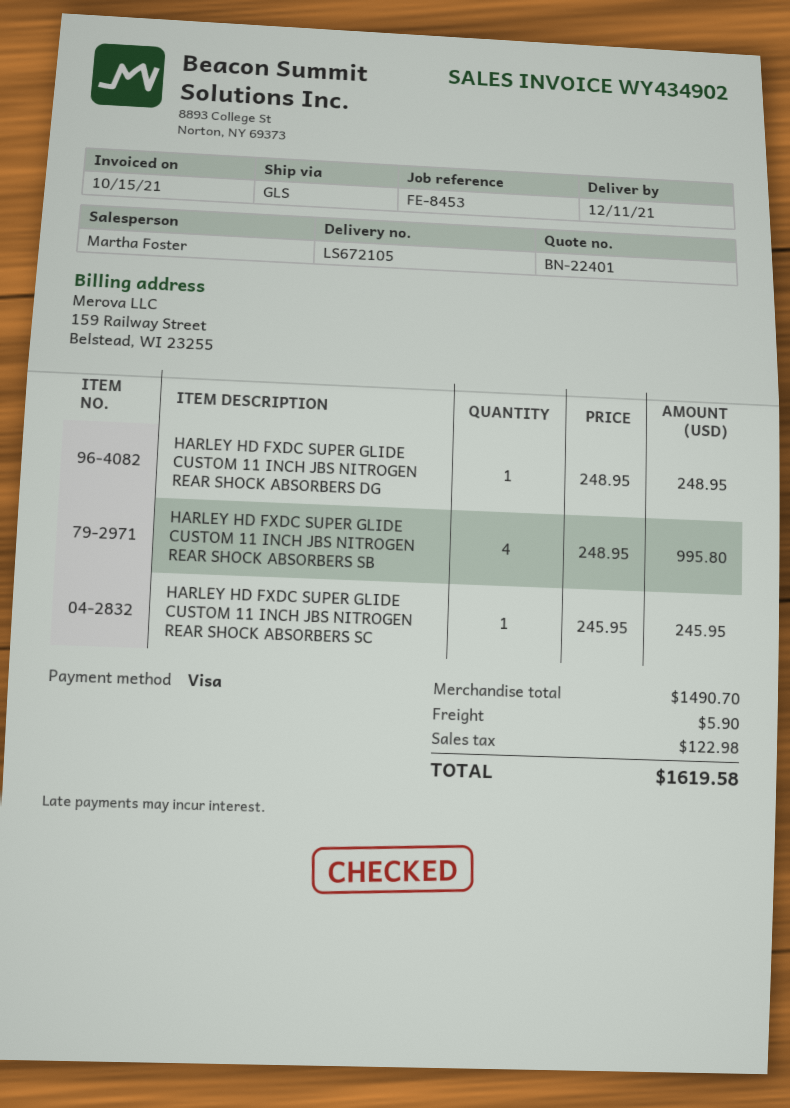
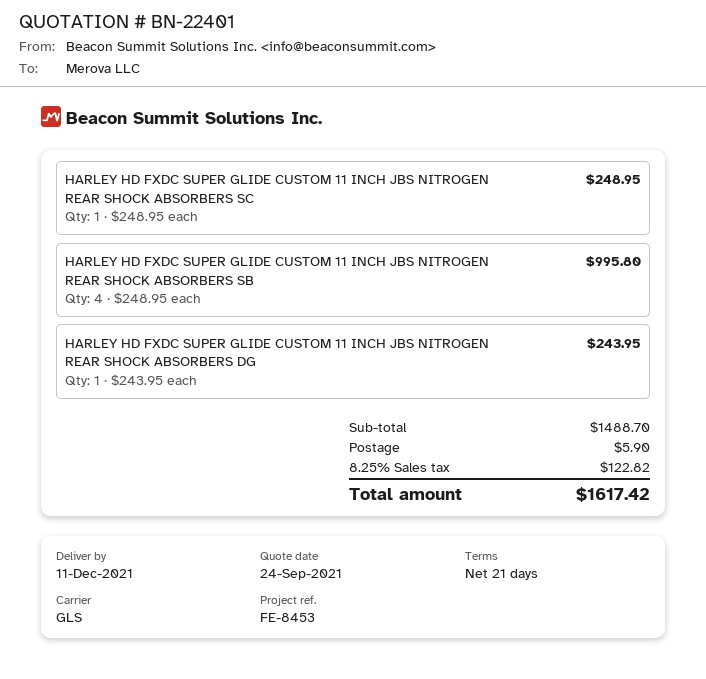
HARLEY HD FXDC SUPER GLIDE CUSTOM 11 INCH JBS NITROGEN REAR SHOCK ABSORBERS DG: 1 x 248.95 = 248.95 -> 1 x 243.95 = 243.95
HARLEY HD FXDC SUPER GLIDE CUSTOM 11 INCH JBS NITROGEN REAR SHOCK ABSORBERS SC: 1 x 245.95 = 245.95 -> 1 x 248.95 = 248.95
subtotal: 1490.70 -> 1488.70
tax: 122.98 -> 122.82
total: 1619.58 -> 1617.42

